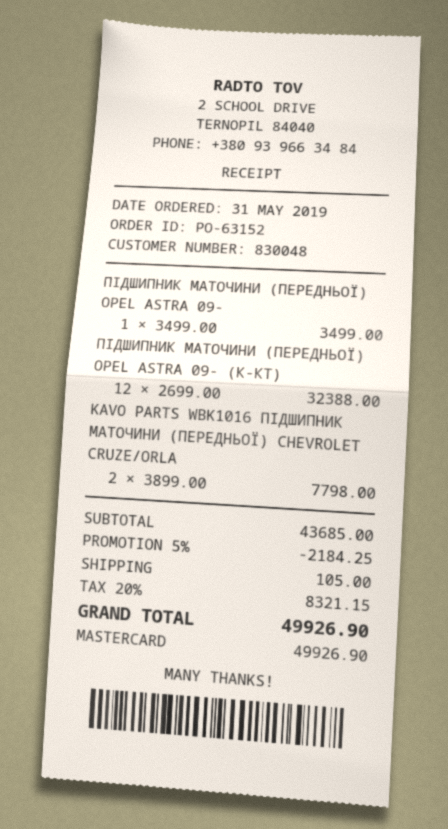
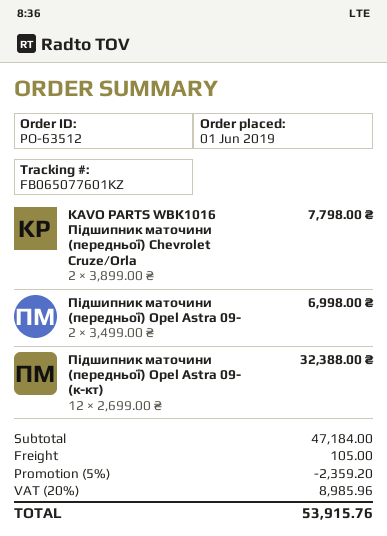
order number: PO-63152 -> PO-63512
order date: 2019-05-31 -> 2019-06-01
ПІДШИПНИК МАТОЧИНИ (ПЕРЕДНЬОЇ) OPEL ASTRA 09-: 1 x 3499.00 = 3499.00 -> 2 x 3499.00 = 6998.00
subtotal: 43685.00 -> 47184.00
discount: 5% = 2184.25 -> 5% = 2359.20
tax: 20% = 8321.15 -> 20% = 8985.96
total: 49926.90 -> 53915.76

